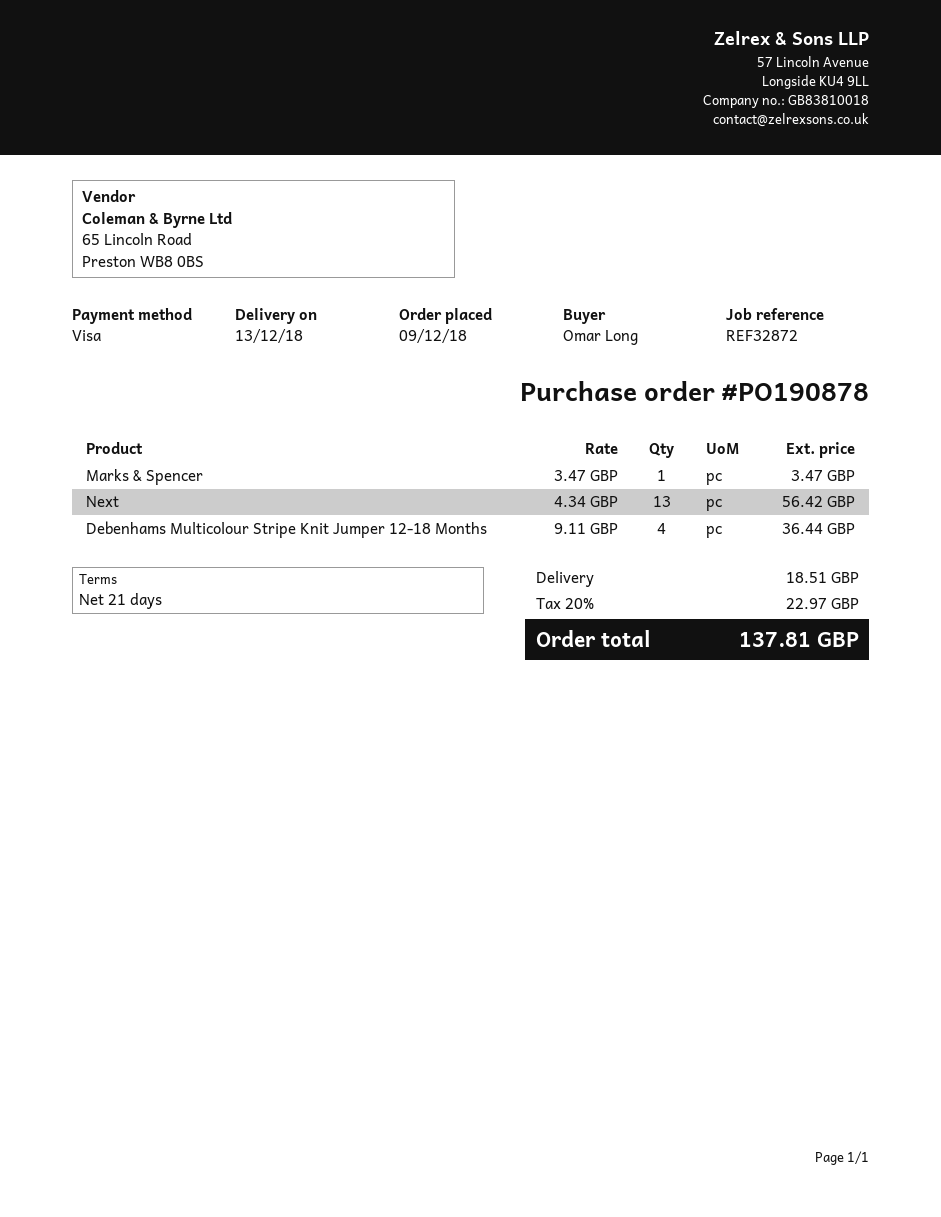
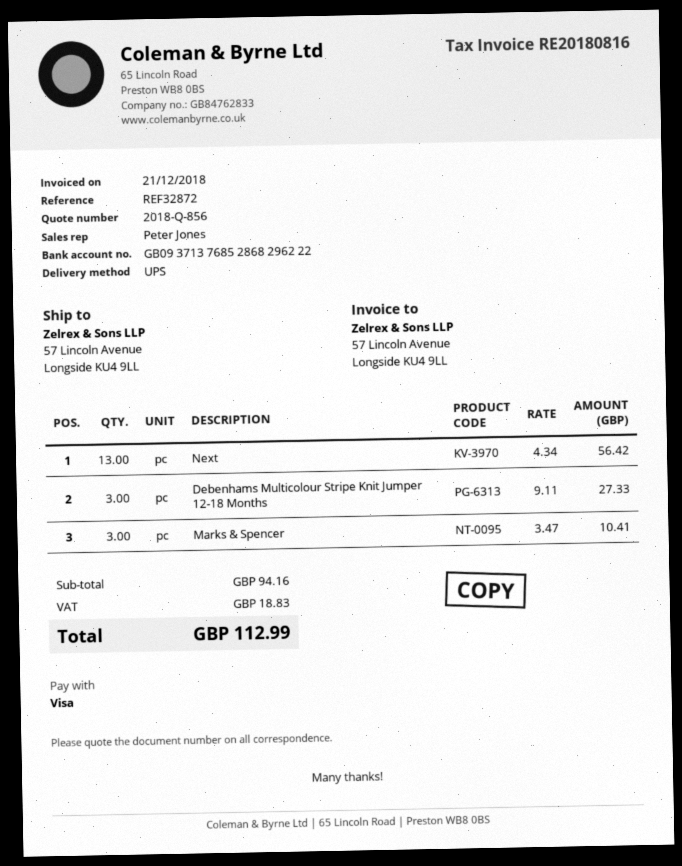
Marks & Spencer: 1 x 3.47 = 3.47 -> 3 x 3.47 = 10.41
Debenhams Multicolour Stripe Knit Jumper 12-18 Months: 4 x 9.11 = 36.44 -> 3 x 9.11 = 27.33
shipping: 18.51 -> none
tax: 22.97 -> 18.83
total: 137.81 -> 112.99

